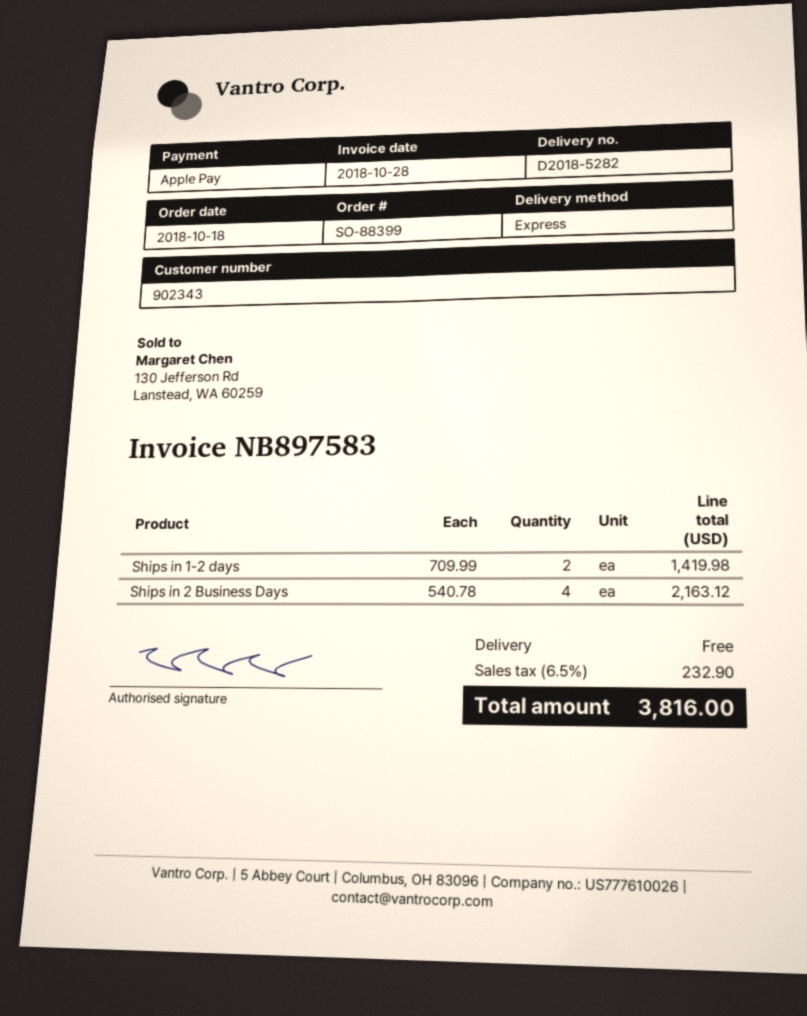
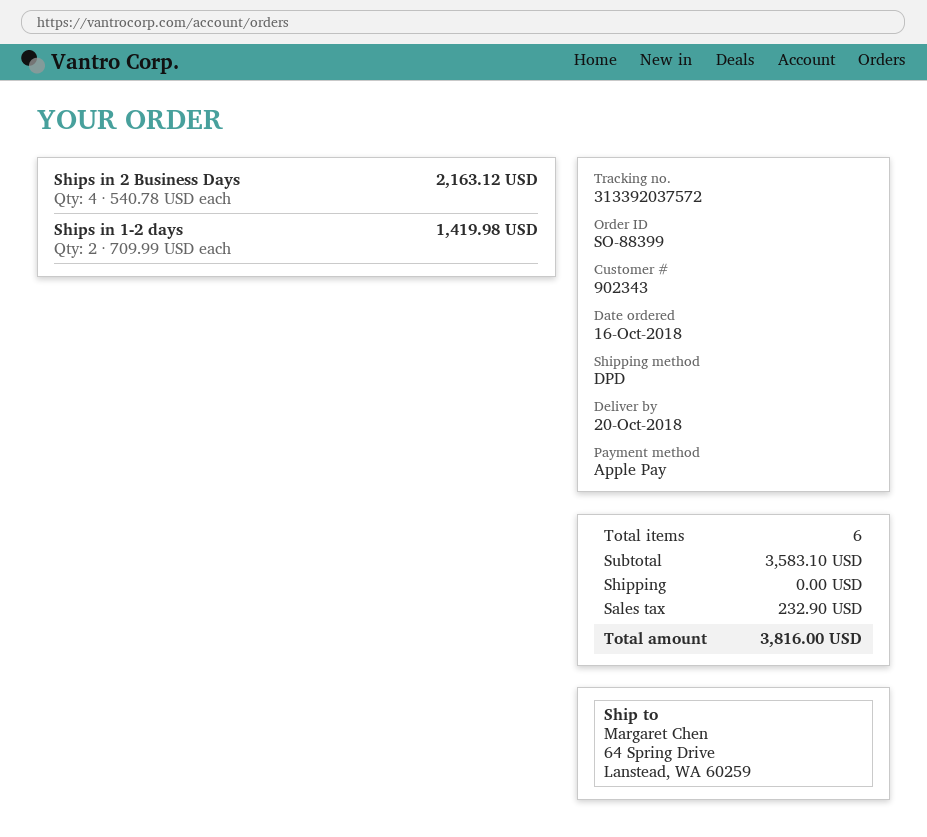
order date: 2018-10-18 -> 2018-10-16
shipping method: express -> DPD

